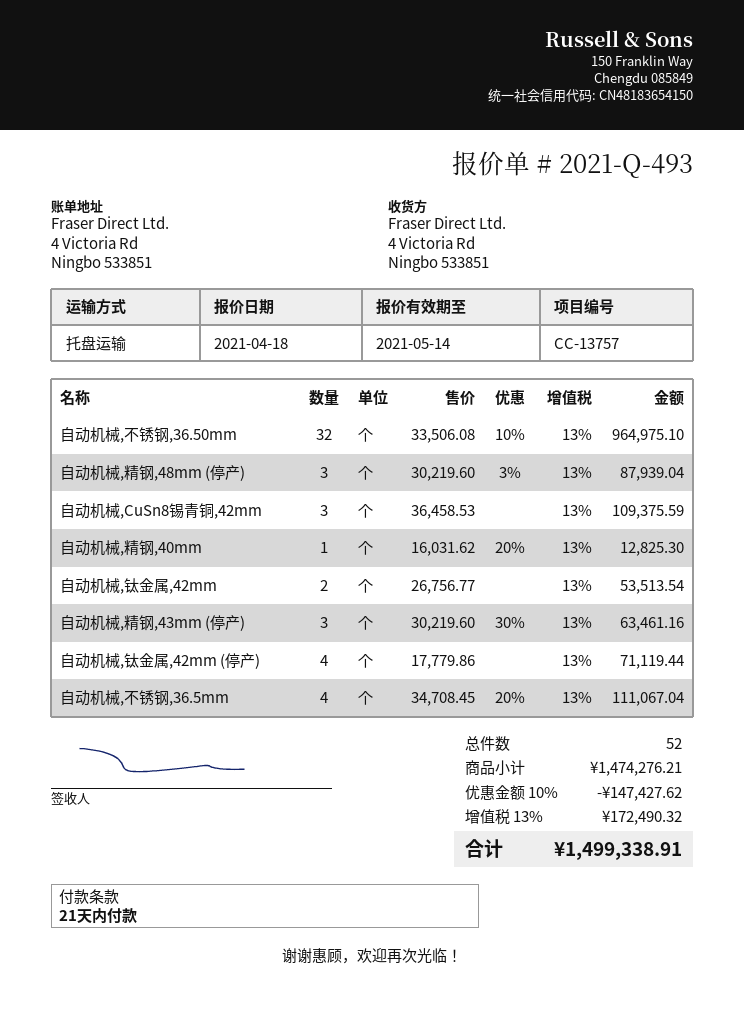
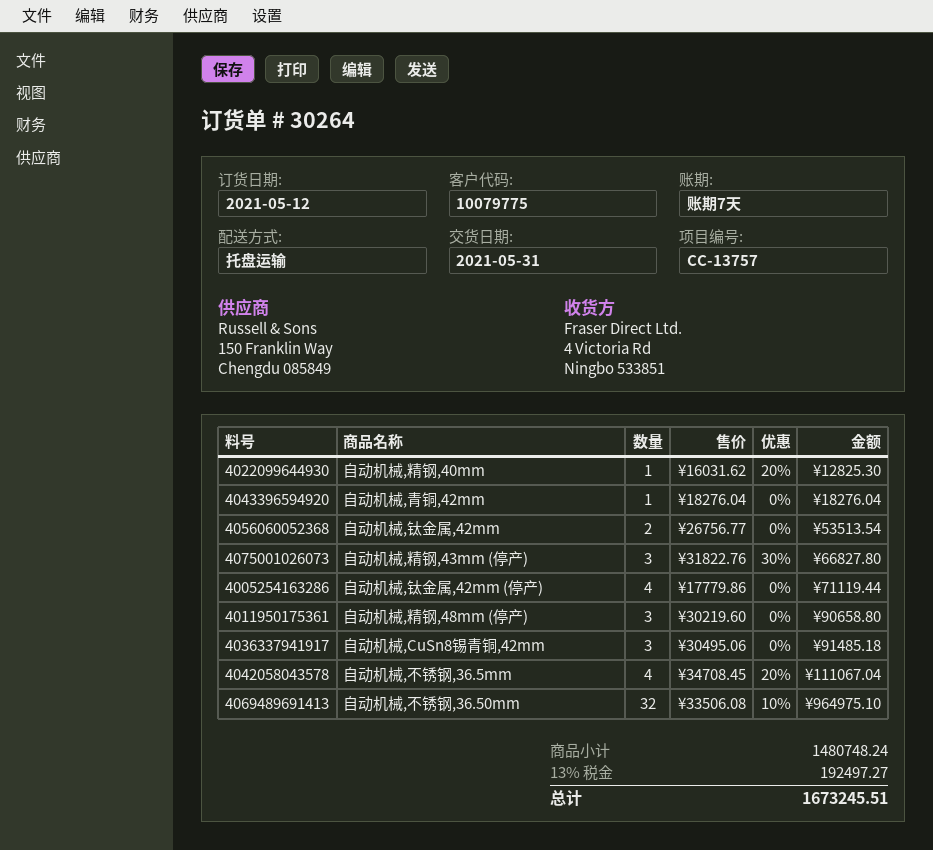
payment terms: 21 days -> 7 days
自动机械,精钢,48mm (停产): 3 x 30219.60 - 3% = 87939.04 -> 3 x 30219.60 = 90658.80
自动机械,CuSn8锡青铜,42mm: 3 x 36458.53 = 109375.59 -> 3 x 30495.06 = 91485.18
自动机械,精钢,43mm (停产): 3 x 30219.60 - 30% = 63461.16 -> 3 x 31822.76 - 30% = 66827.80
自动机械,青铜,42mm: none -> 1 x 18276.04 = 18276.04
subtotal: 1474276.21 -> 1480748.24
discount: 10% = 147427.62 -> none
tax: 13% = 172490.32 -> 13% = 192497.27
total: 1499338.91 -> 1673245.51

